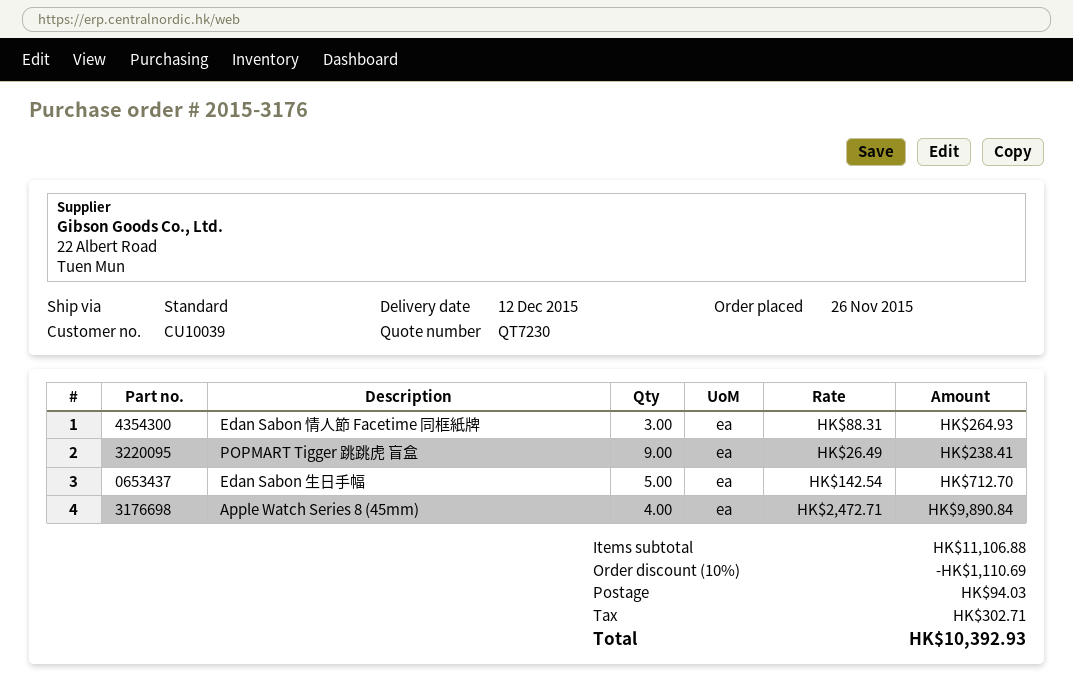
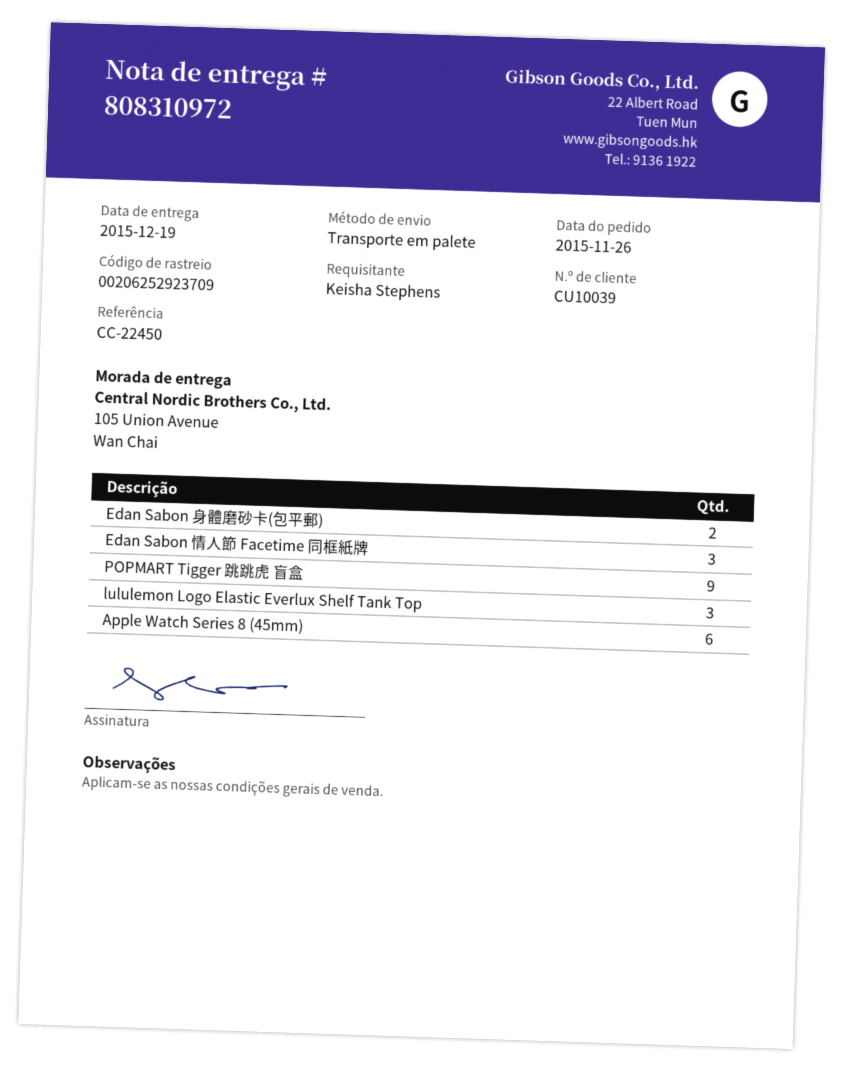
delivery date: 2015-12-12 -> 2015-12-19
shipping method: standard -> pallet freight
Edan Sabon 生日手幅: 5 -> none
Apple Watch Series 8 (45mm): 4 -> 6
Edan Sabon 身體磨砂卡(包平郵): none -> 2
lululemon Logo Elastic Everlux Shelf Tank Top: none -> 3

